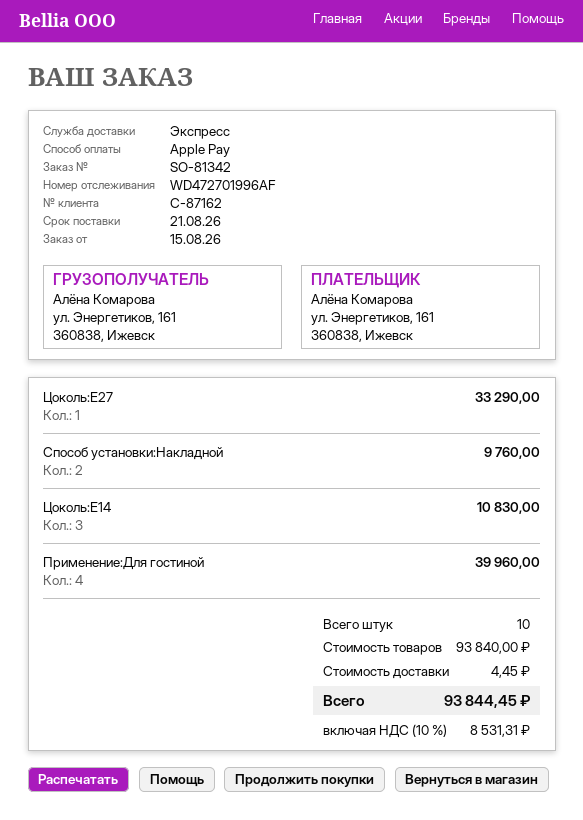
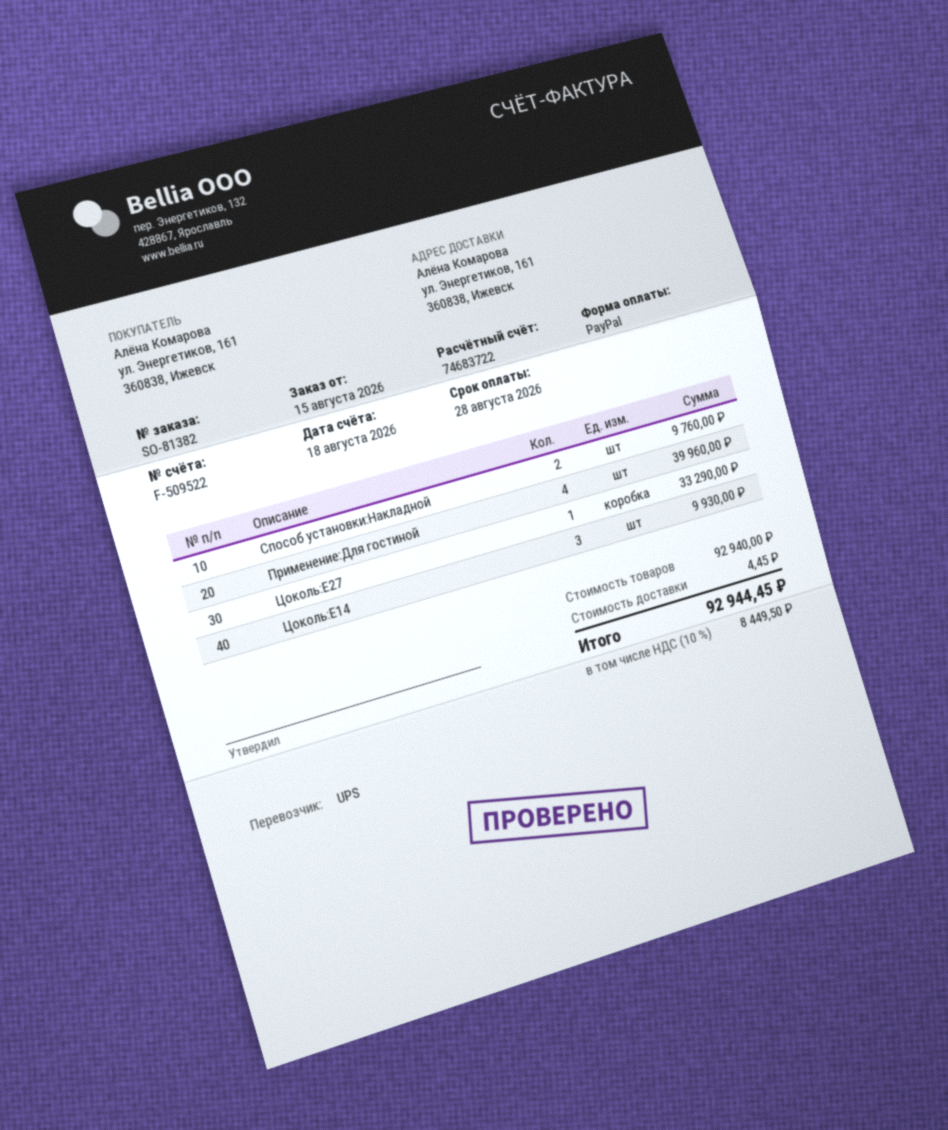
order number: SO-81342 -> SO-81382
payment method: Apple Pay -> PayPal
shipping method: express -> UPS
Цоколь:E14: 3 for 10830.00 -> 3 for 9930.00
subtotal: 93840.00 -> 92940.00
tax: 10% = 8531.31 -> 10% = 8449.50
total: 93844.45 -> 92944.45

